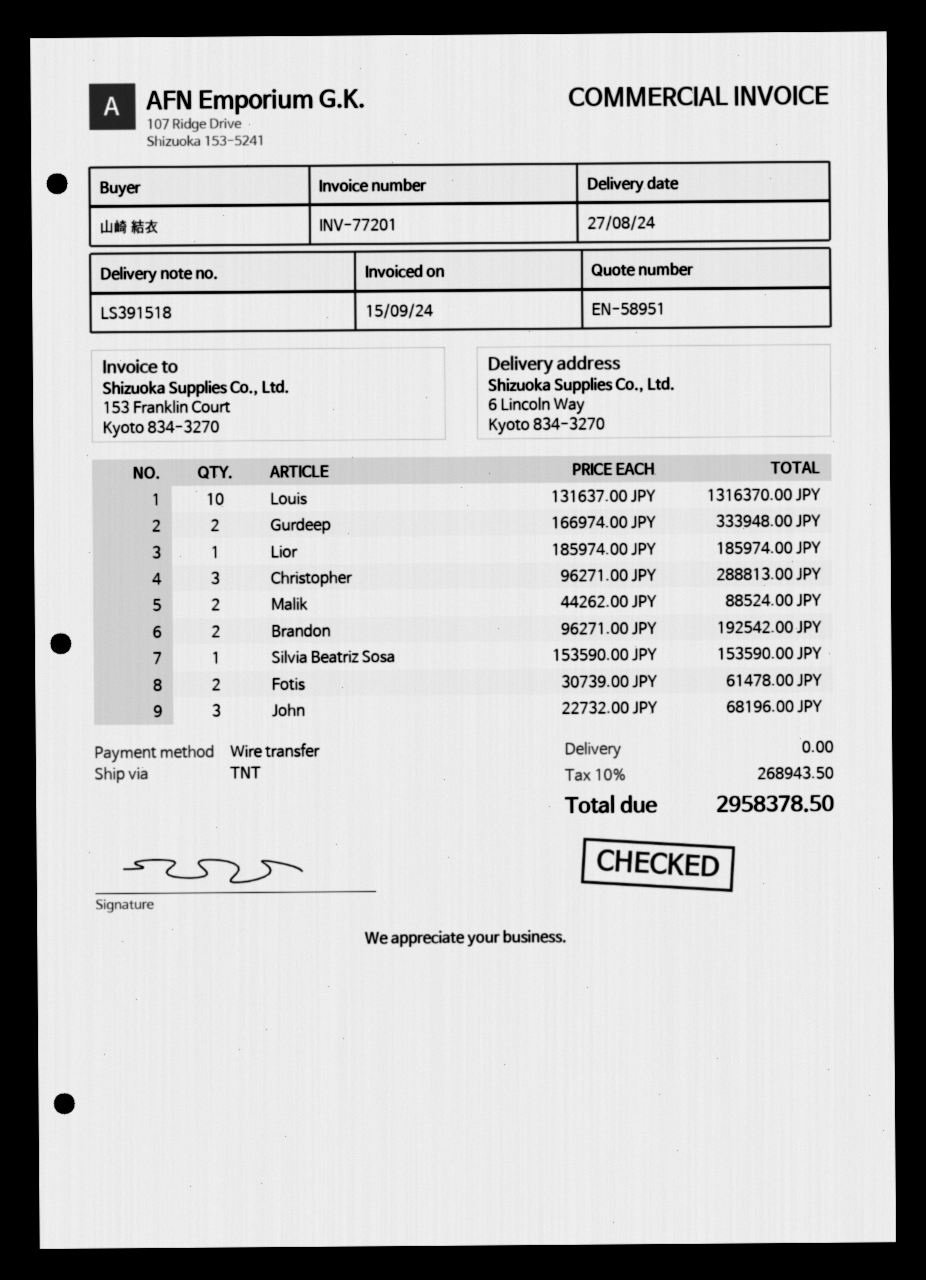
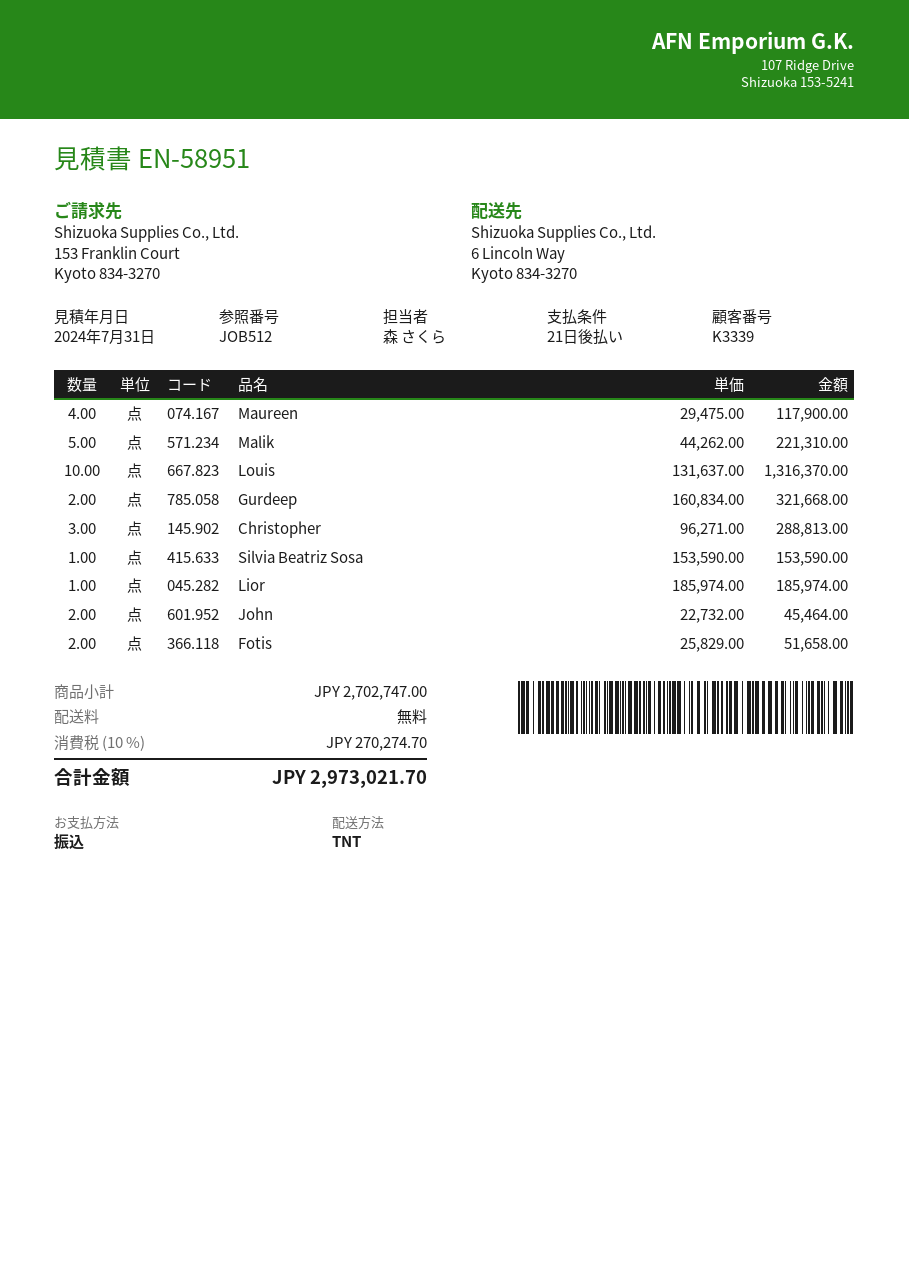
Gurdeep: 2 x 166974.00 = 333948.00 -> 2 x 160834.00 = 321668.00
Malik: 2 x 44262.00 = 88524.00 -> 5 x 44262.00 = 221310.00
Brandon: 2 x 96271.00 = 192542.00 -> none
Fotis: 2 x 30739.00 = 61478.00 -> 2 x 25829.00 = 51658.00
John: 3 x 22732.00 = 68196.00 -> 2 x 22732.00 = 45464.00
Maureen: none -> 4 x 29475.00 = 117900.00
tax: 10% = 268943.50 -> 10% = 270274.70
total: 2958378.50 -> 2973021.70

